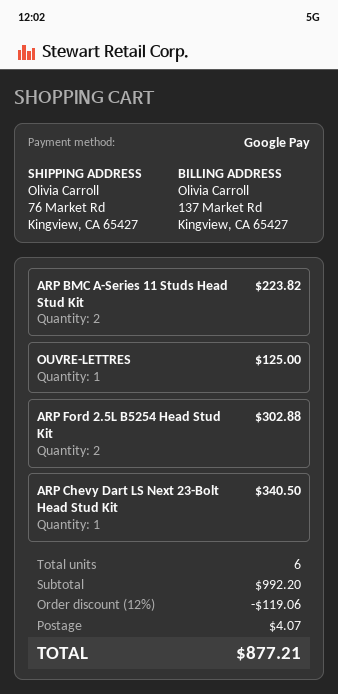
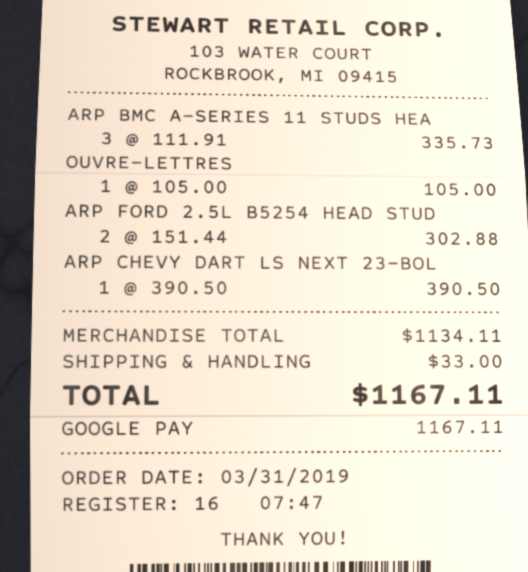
ARP BMC A-Series 11 Studs Head Stud Kit: 2 for 223.82 -> 3 for 335.73
OUVRE-LETTRES: 1 for 125.00 -> 1 for 105.00
ARP Chevy Dart LS Next 23-Bolt Head Stud Kit: 1 for 340.50 -> 1 for 390.50
subtotal: 992.20 -> 1134.11
discount: 12% = 119.06 -> none
shipping: 4.07 -> 33.00
total: 877.21 -> 1167.11

